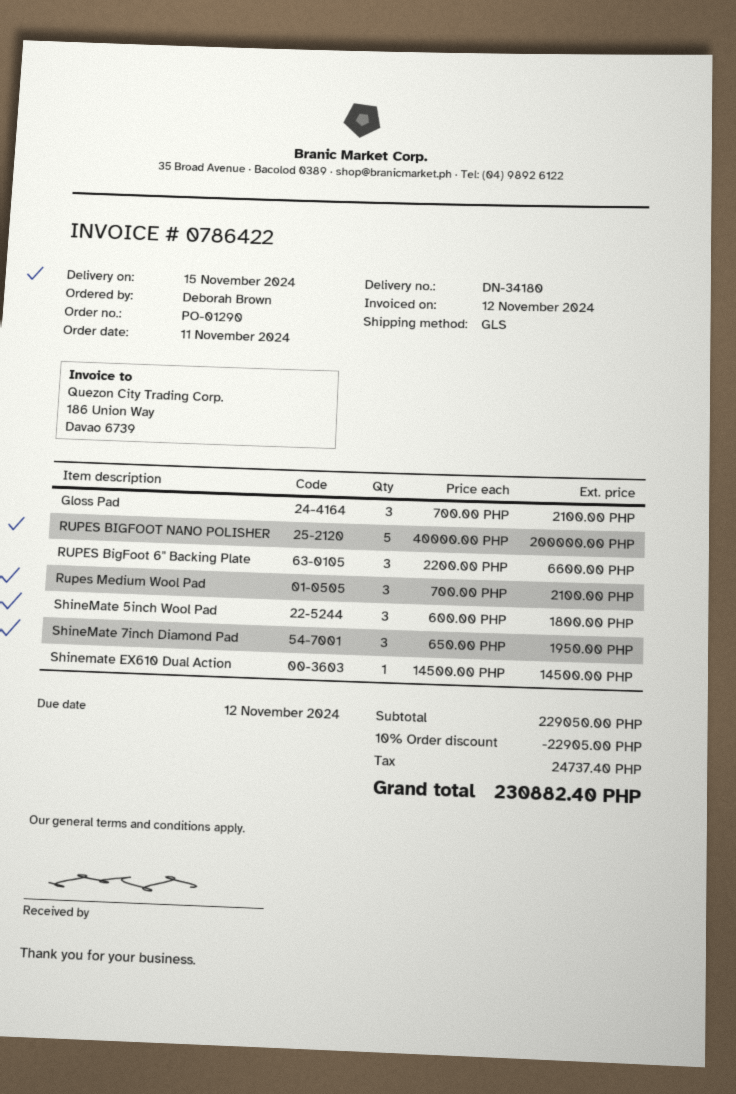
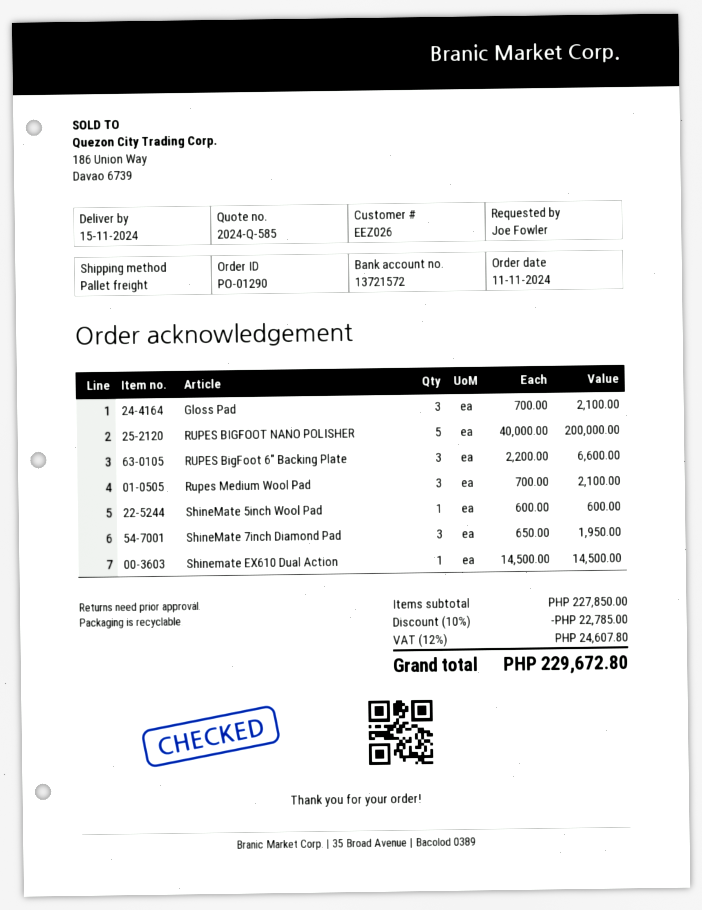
ordered by: Deborah Brown -> Joe Fowler
shipping method: GLS -> pallet freight
ShineMate 5inch Wool Pad: 3 x 600.00 = 1800.00 -> 1 x 600.00 = 600.00
subtotal: 229050.00 -> 227850.00
discount: 10% = 22905.00 -> 10% = 22785.00
tax: 24737.40 -> 24607.80
total: 230882.40 -> 229672.80

